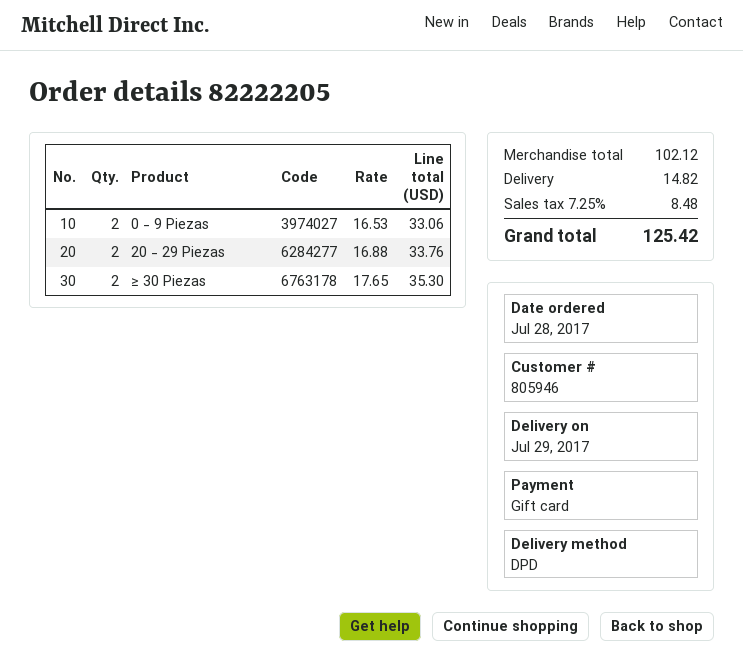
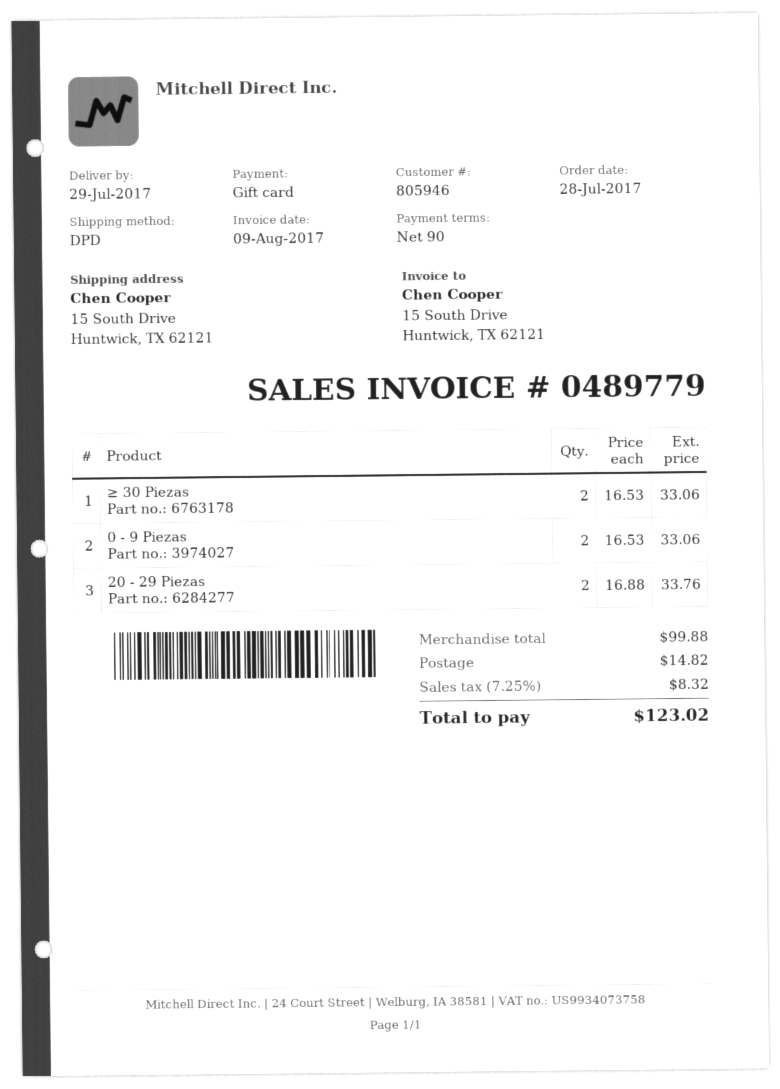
≥ 30 Piezas: 2 x 17.65 = 35.30 -> 2 x 16.53 = 33.06
subtotal: 102.12 -> 99.88
tax: 7.25% = 8.48 -> 7.25% = 8.32
total: 125.42 -> 123.02

